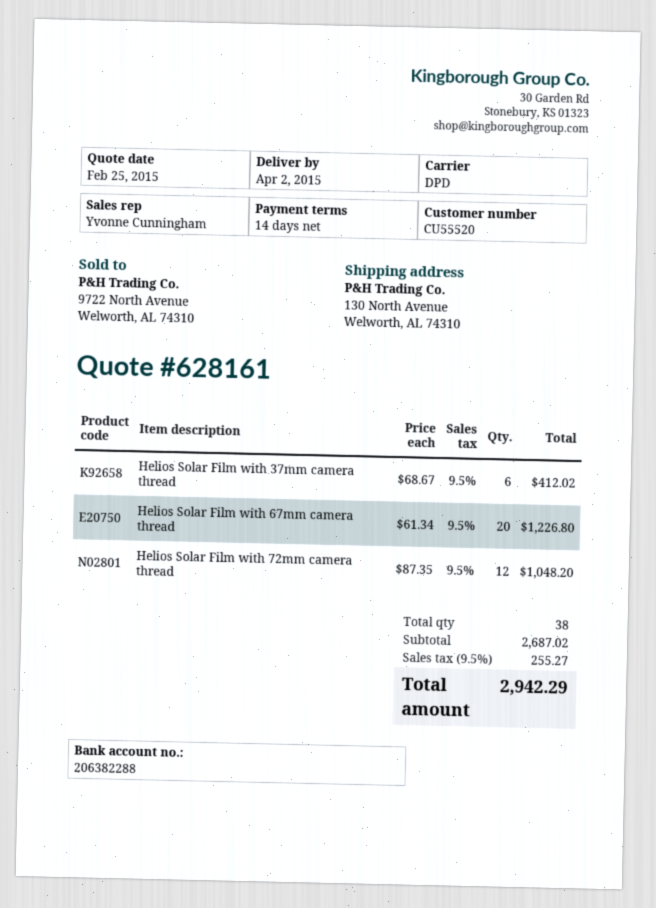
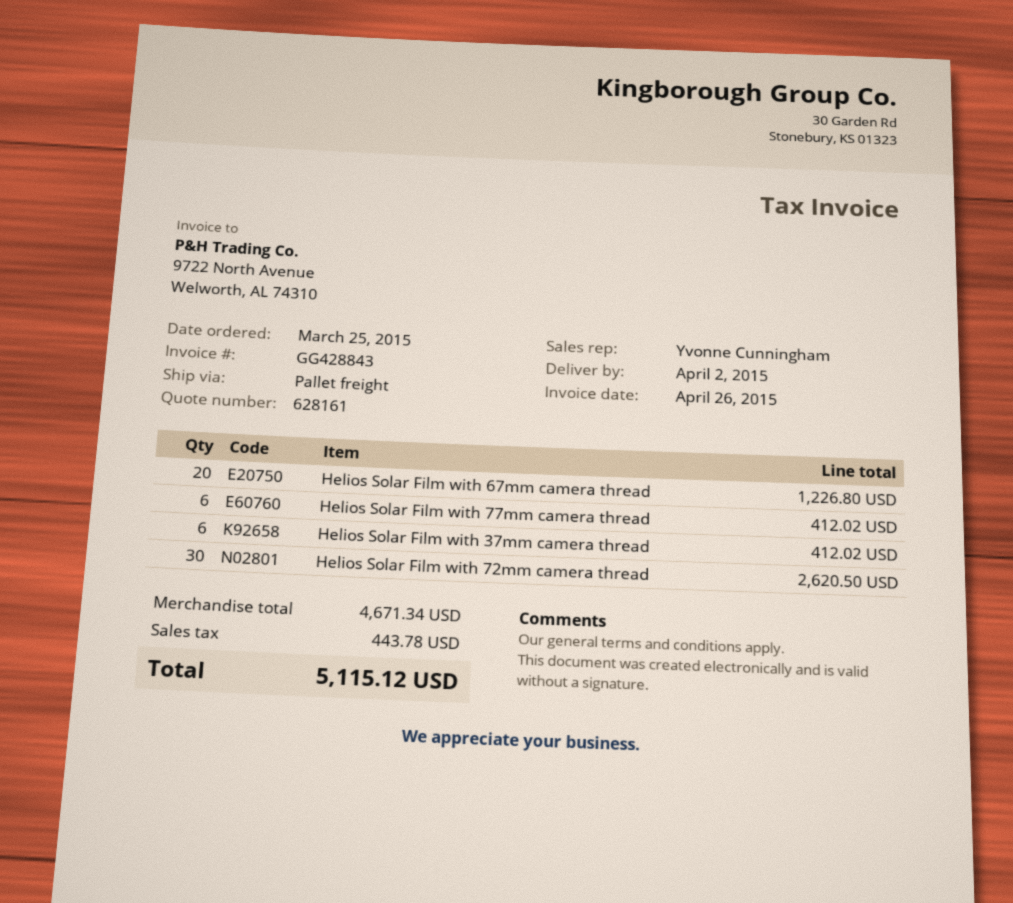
shipping method: DPD -> pallet freight
Helios Solar Film with 72mm camera thread: 12 for 1048.20 -> 30 for 2620.50
Helios Solar Film with 77mm camera thread: none -> 6 for 412.02
subtotal: 2687.02 -> 4671.34
tax: 255.27 -> 443.78
total: 2942.29 -> 5115.12

